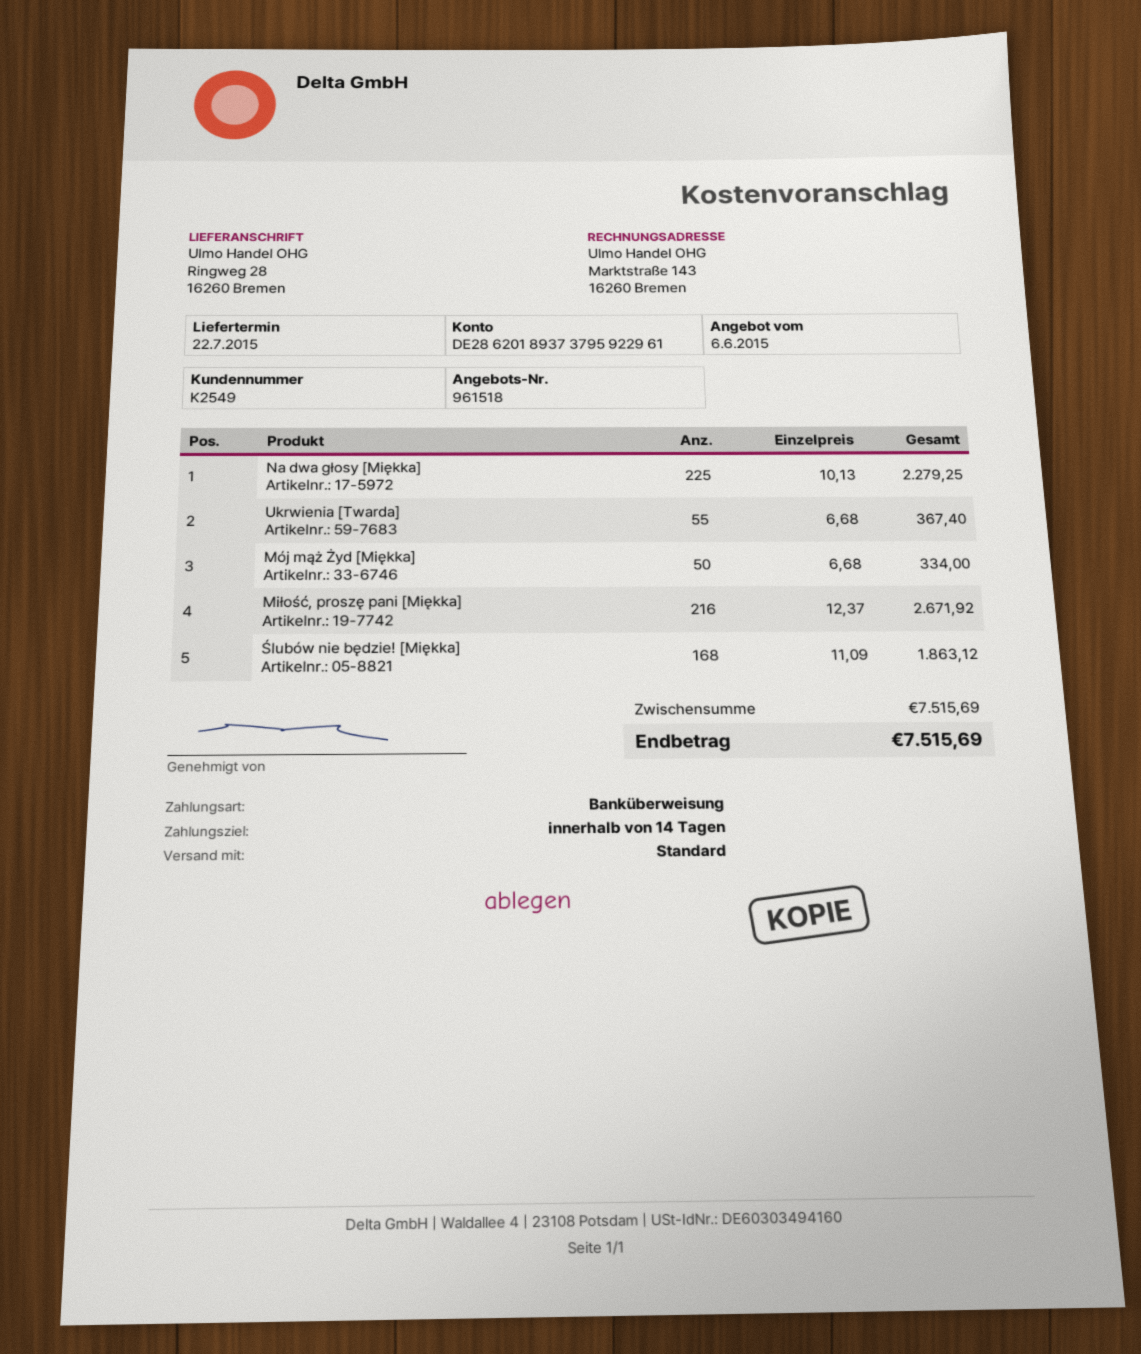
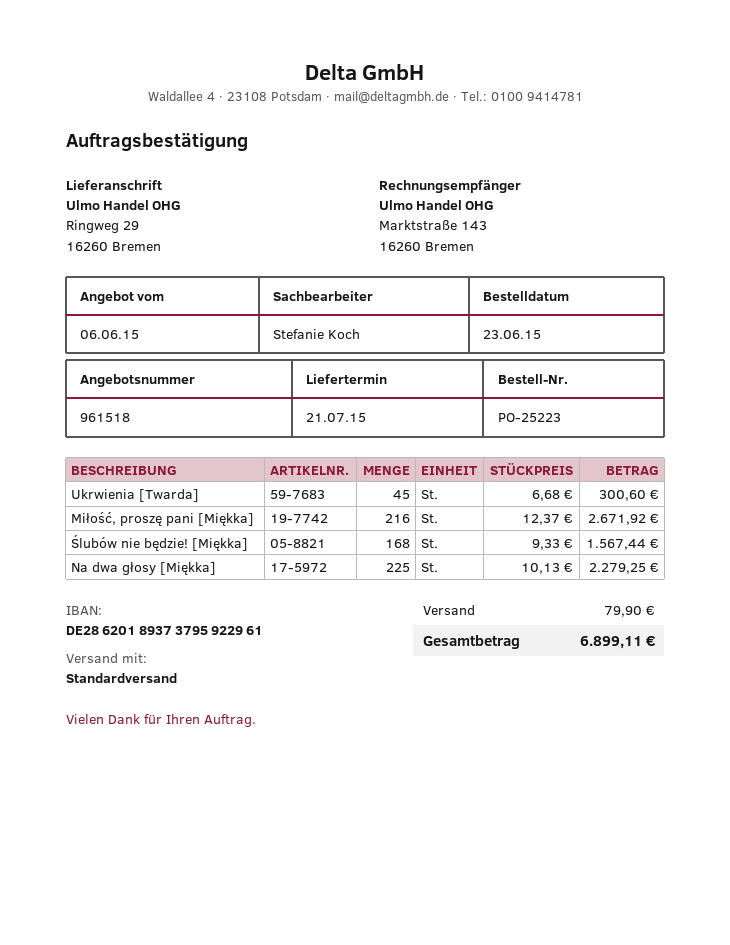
delivery date: 2015-07-22 -> 2015-07-21
ship to: Ringweg 28, 16260 Bremen -> Ringweg 29, 16260 Bremen
Ukrwienia [Twarda]: 55 x 6.68 = 367.40 -> 45 x 6.68 = 300.60
Mój mąż Żyd [Miękka]: 50 x 6.68 = 334.00 -> none
Ślubów nie będzie! [Miękka]: 168 x 11.09 = 1863.12 -> 168 x 9.33 = 1567.44
shipping: none -> 79.90
total: 7515.69 -> 6899.11

